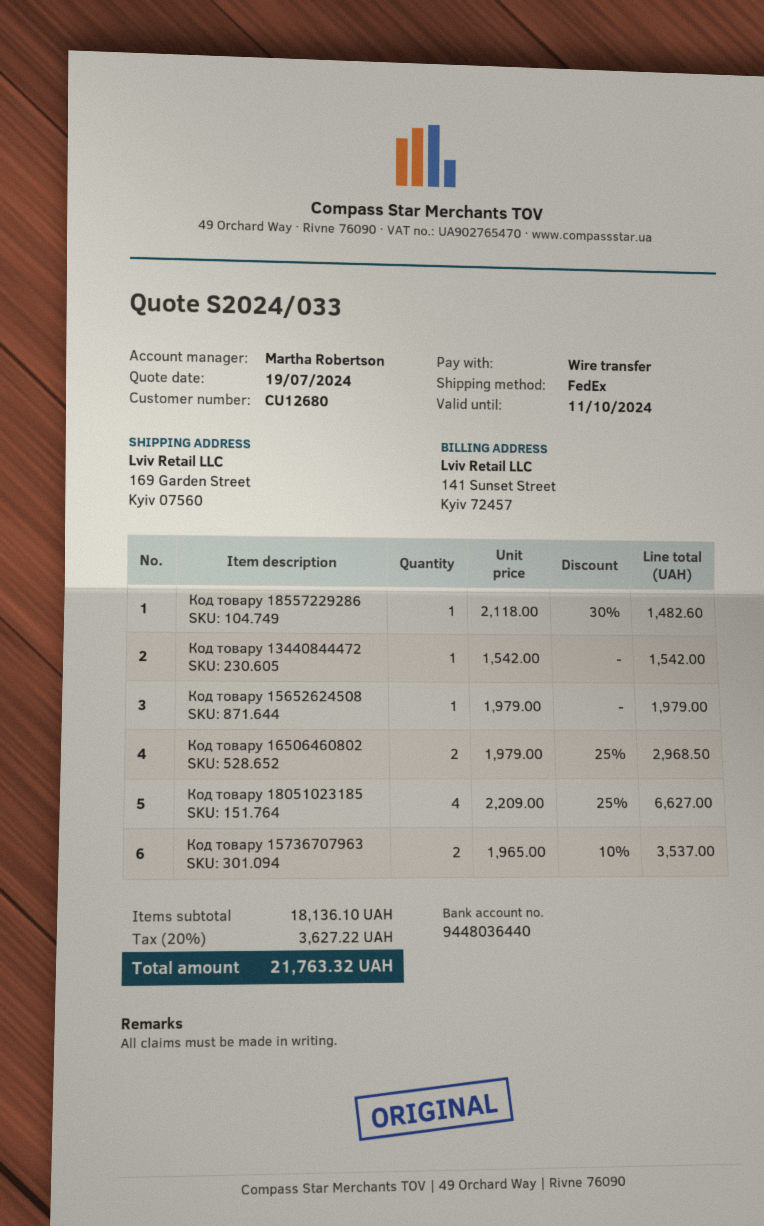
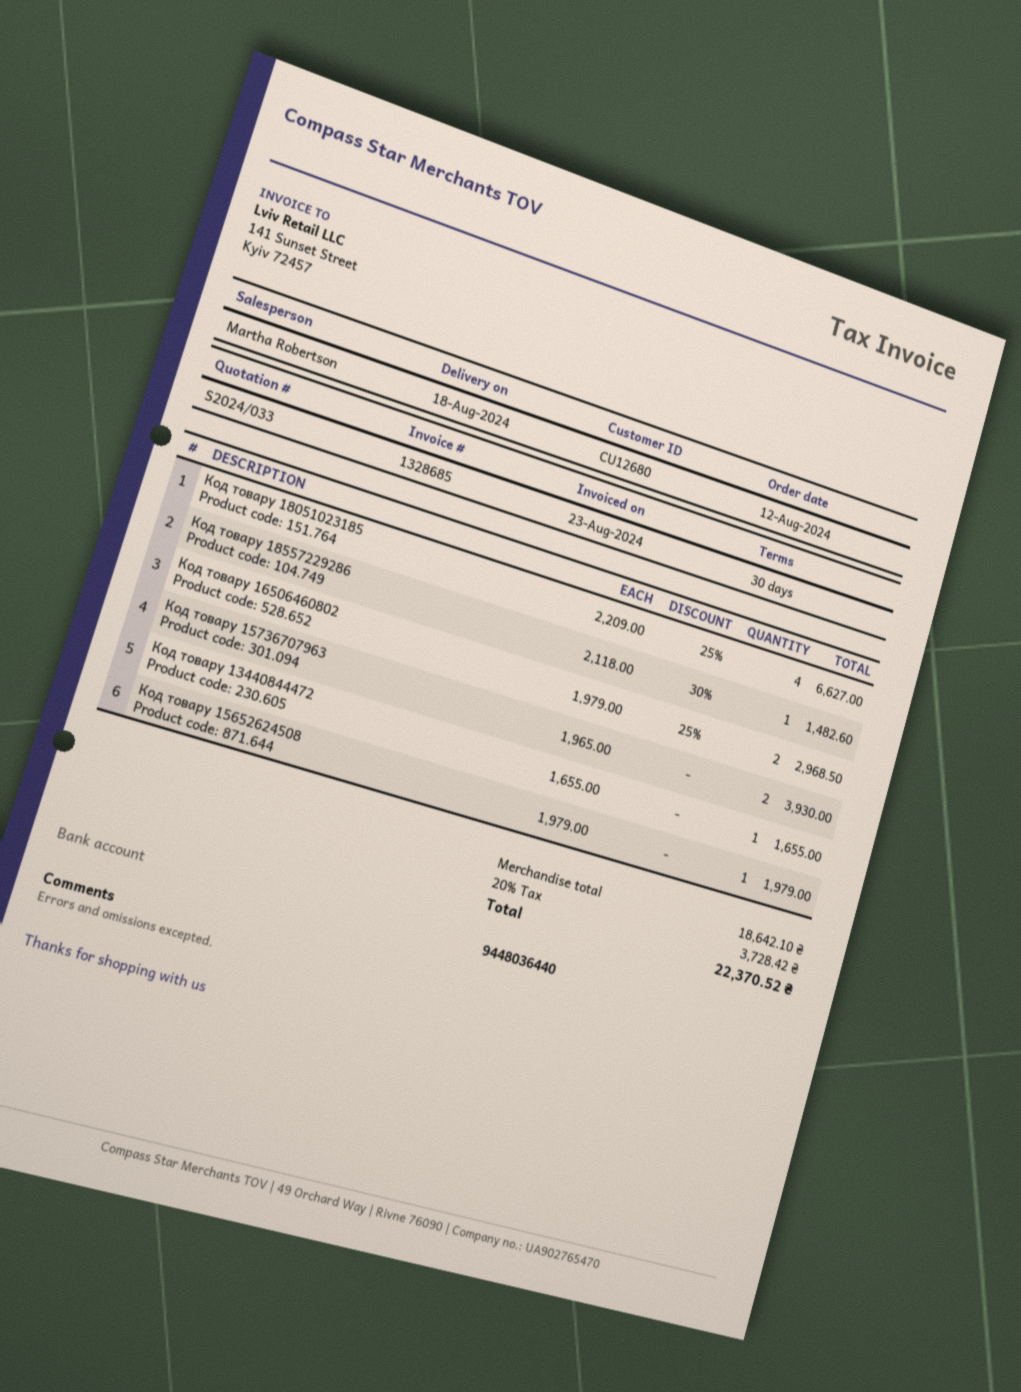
Код товару 13440844472: 1 x 1542.00 = 1542.00 -> 1 x 1655.00 = 1655.00
Код товару 15736707963: 2 x 1965.00 - 10% = 3537.00 -> 2 x 1965.00 = 3930.00
subtotal: 18136.10 -> 18642.10
tax: 20% = 3627.22 -> 20% = 3728.42
total: 21763.32 -> 22370.52

